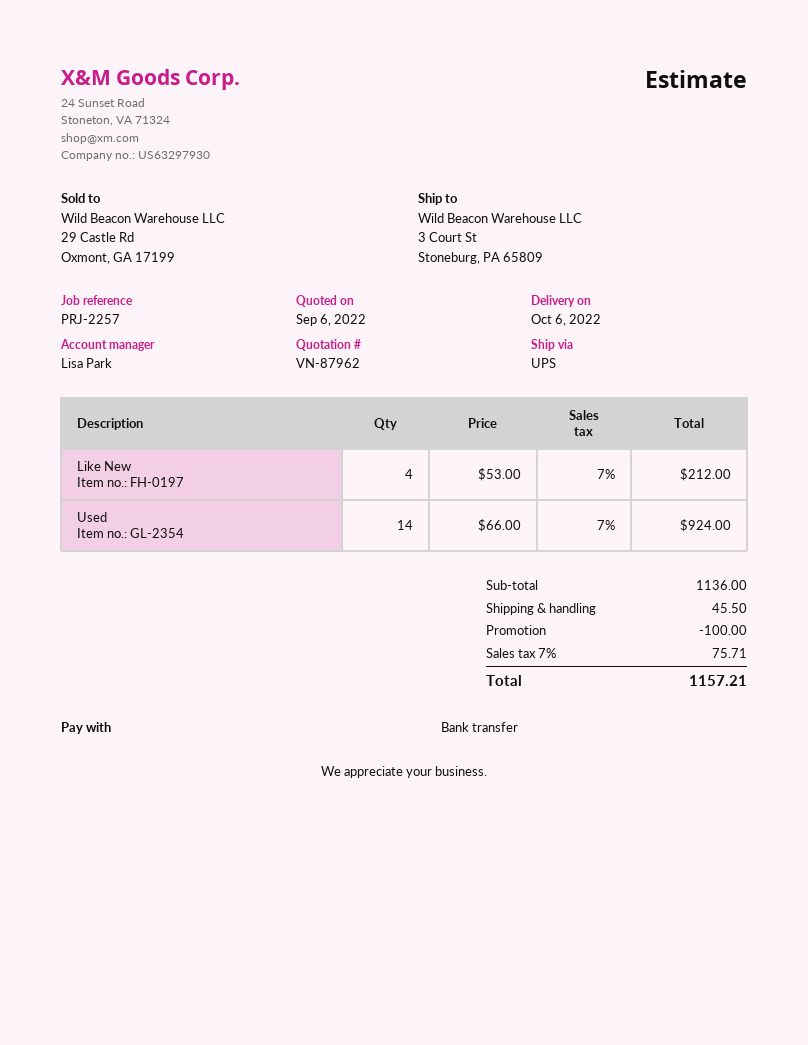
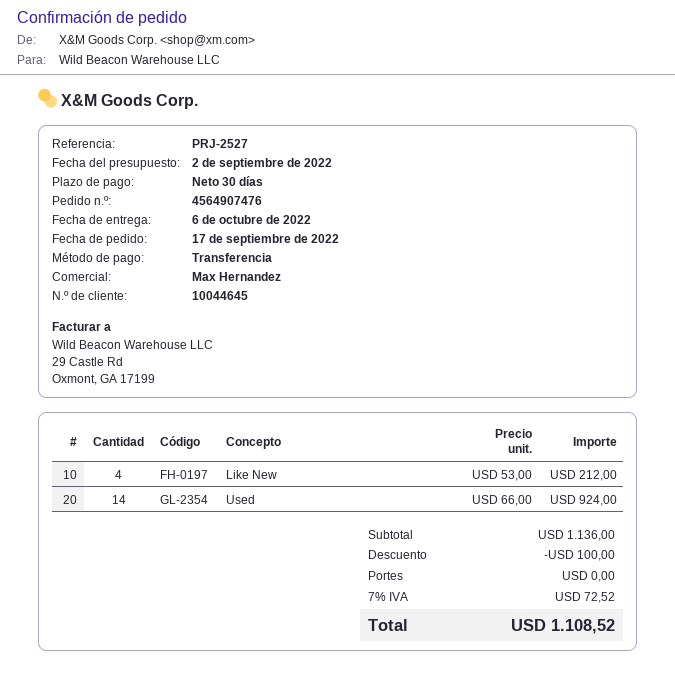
quote date: 2022-09-06 -> 2022-09-02
reference: PRJ-2257 -> PRJ-2527
sales rep: Lisa Park -> Max Hernandez
shipping: 45.50 -> 0.00
tax: 7% = 75.71 -> 7% = 72.52
total: 1157.21 -> 1108.52

